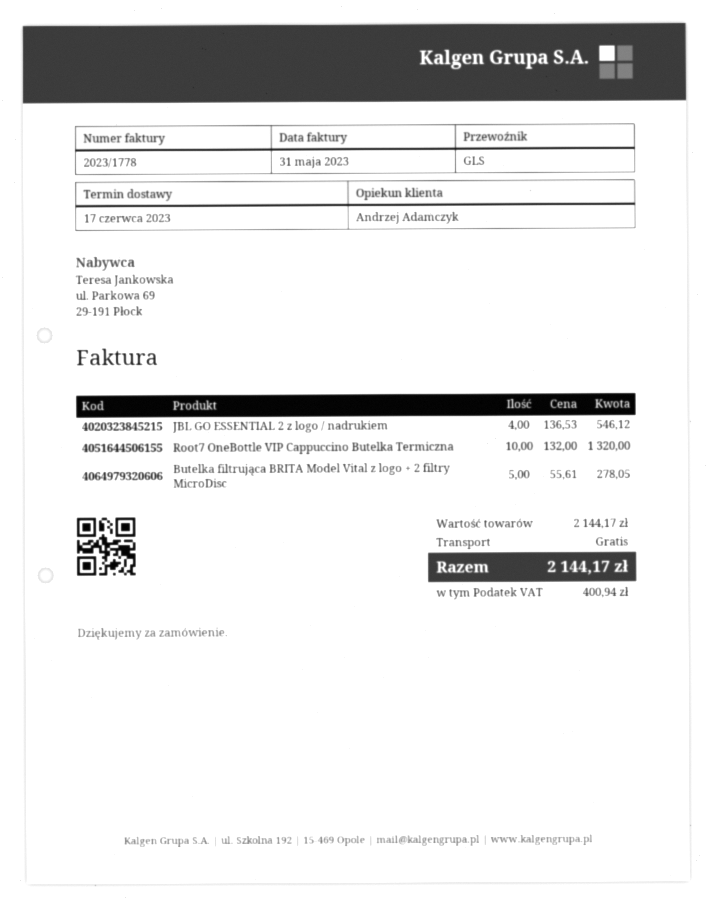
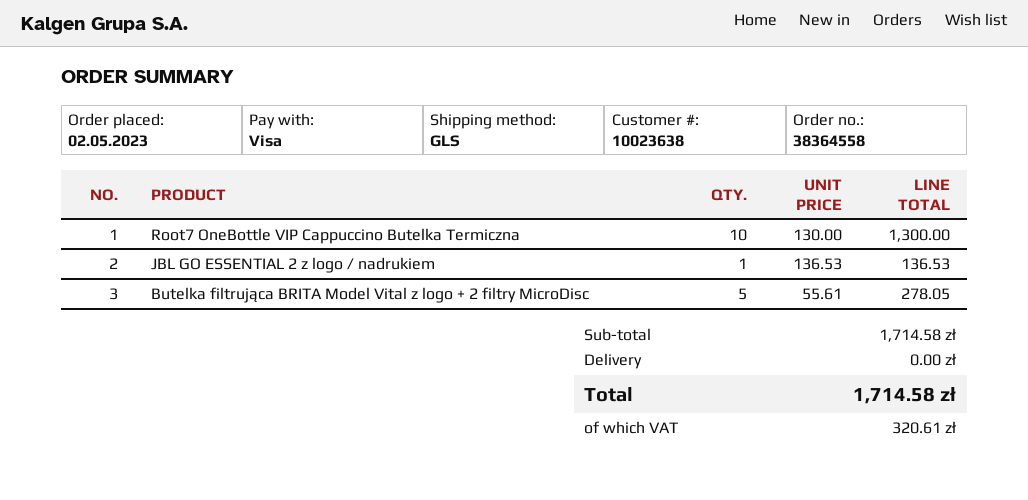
JBL GO ESSENTIAL 2 z logo / nadrukiem: 4 x 136.53 = 546.12 -> 1 x 136.53 = 136.53
Root7 OneBottle VIP Cappuccino Butelka Termiczna: 10 x 132.00 = 1320.00 -> 10 x 130.00 = 1300.00
subtotal: 2144.17 -> 1714.58
tax: 400.94 -> 320.61
total: 2144.17 -> 1714.58

